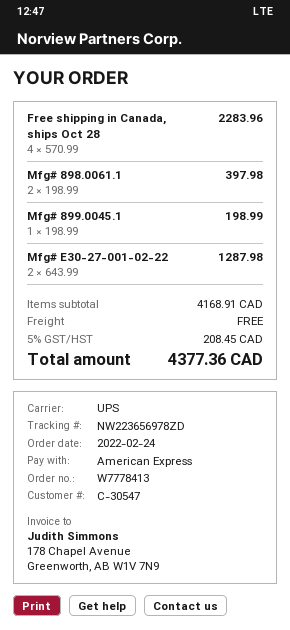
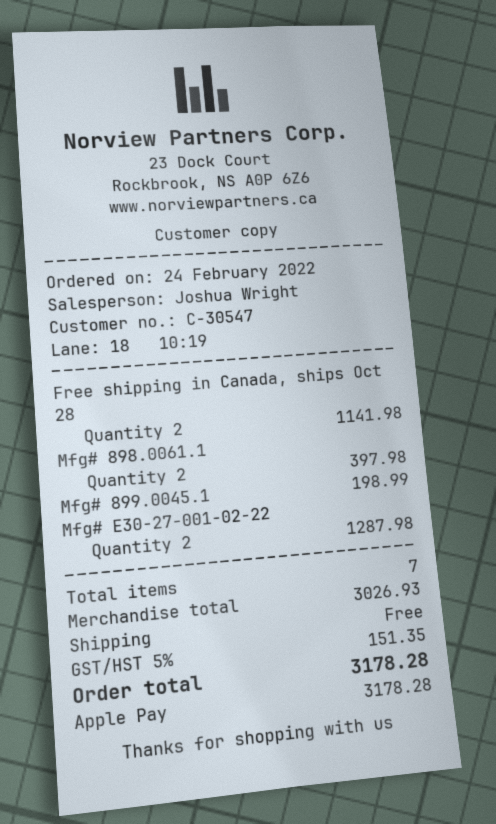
payment method: American Express -> Apple Pay
Free shipping in Canada, ships Oct 28: 4 for 2283.96 -> 2 for 1141.98
subtotal: 4168.91 -> 3026.93
tax: 5% = 208.45 -> 5% = 151.35
total: 4377.36 -> 3178.28

